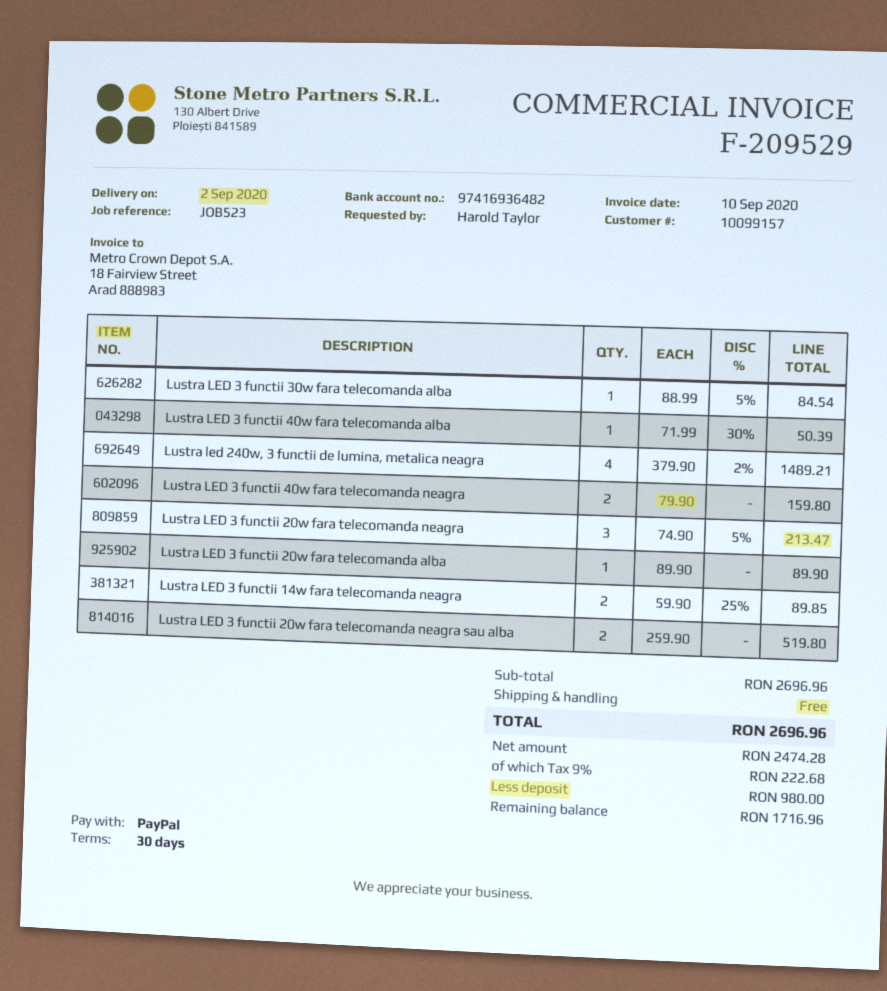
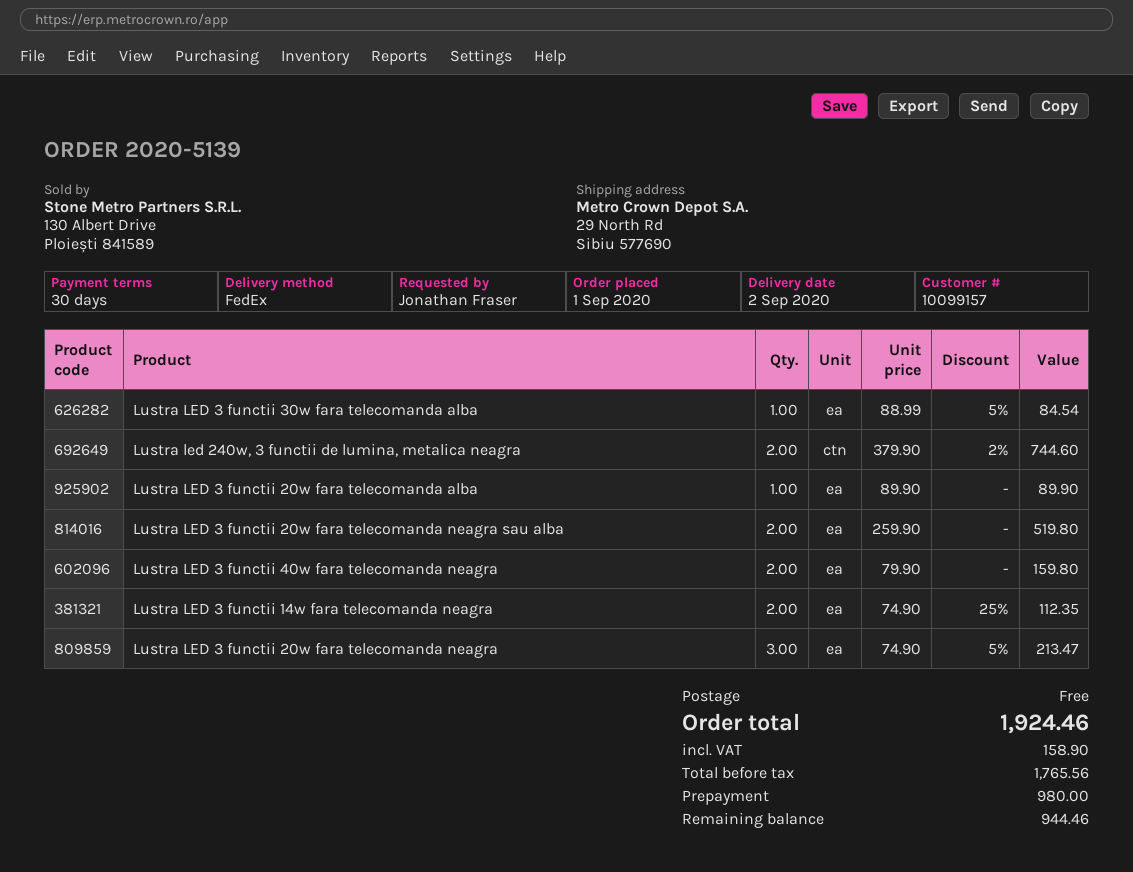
ordered by: Harold Taylor -> Jonathan Fraser
Lustra LED 3 functii 40w fara telecomanda alba: 1 x 71.99 - 30% = 50.39 -> none
Lustra led 240w, 3 functii de lumina, metalica neagra: 4 x 379.90 - 2% = 1489.21 -> 2 x 379.90 - 2% = 744.60
Lustra LED 3 functii 14w fara telecomanda neagra: 2 x 59.90 - 25% = 89.85 -> 2 x 74.90 - 25% = 112.35
net: 2474.28 -> 1765.56
tax: 222.68 -> 158.90
total: 2696.96 -> 1924.46
balance: 1716.96 -> 944.46

